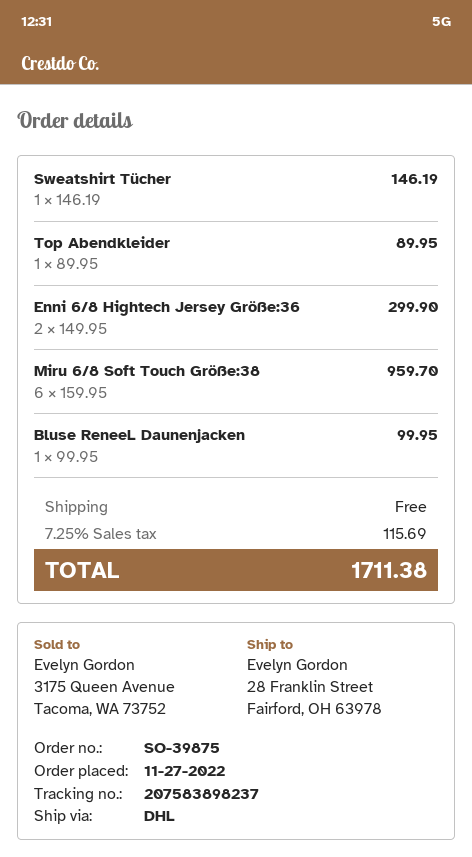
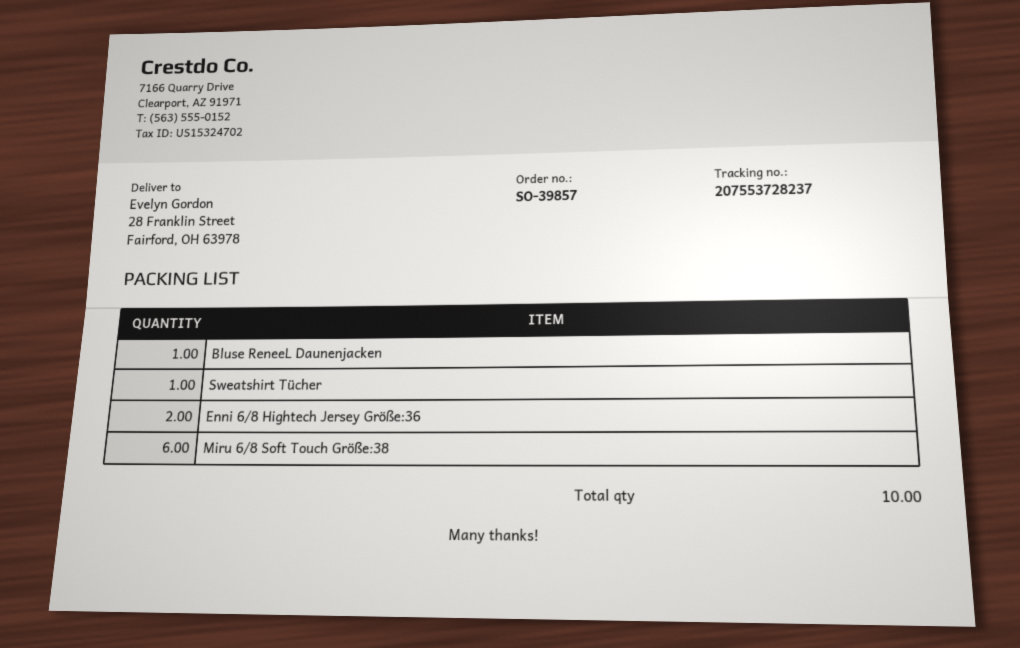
order number: SO-39875 -> SO-39857
tracking number: 207583898237 -> 207553728237
Top Abendkleider: 1 -> none

